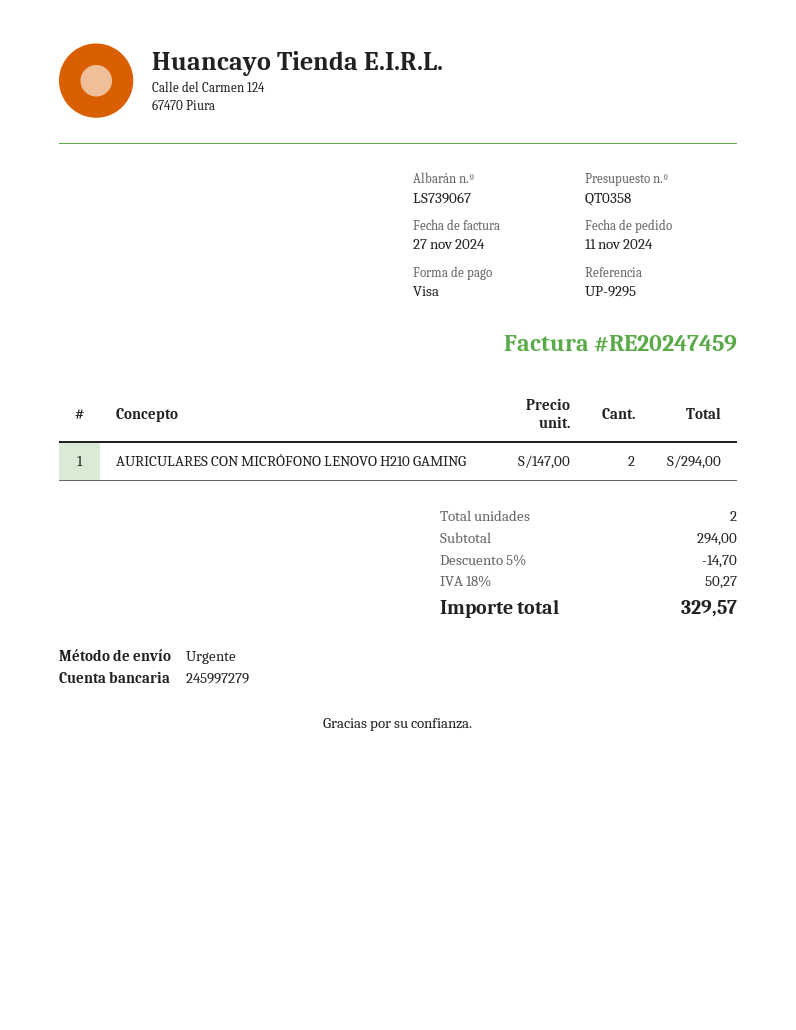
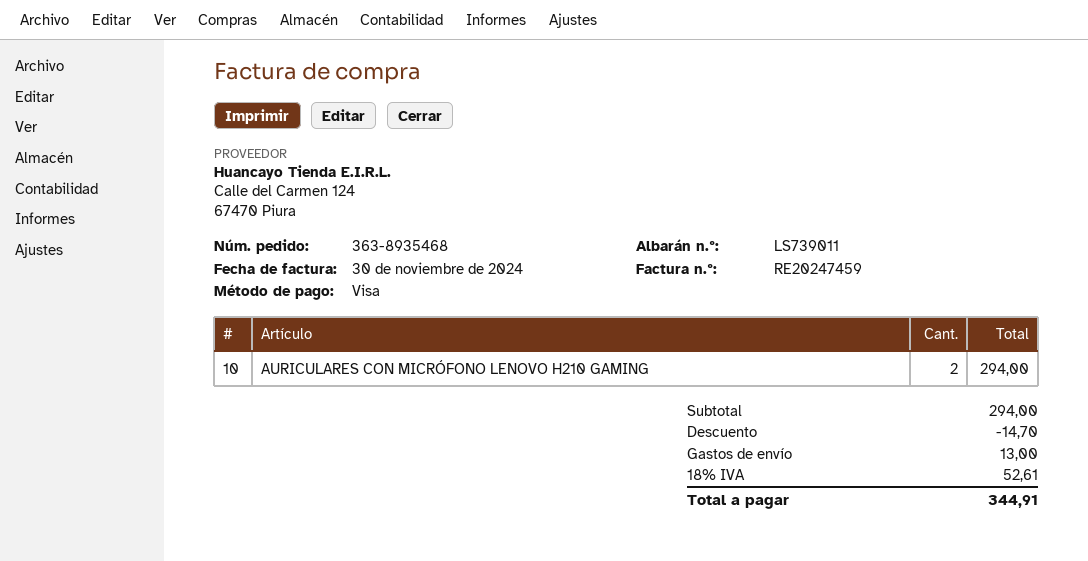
delivery note number: LS739067 -> LS739011
invoice date: 2024-11-27 -> 2024-11-30
shipping: none -> 13.00
tax: 18% = 50.27 -> 18% = 52.61
total: 329.57 -> 344.91

